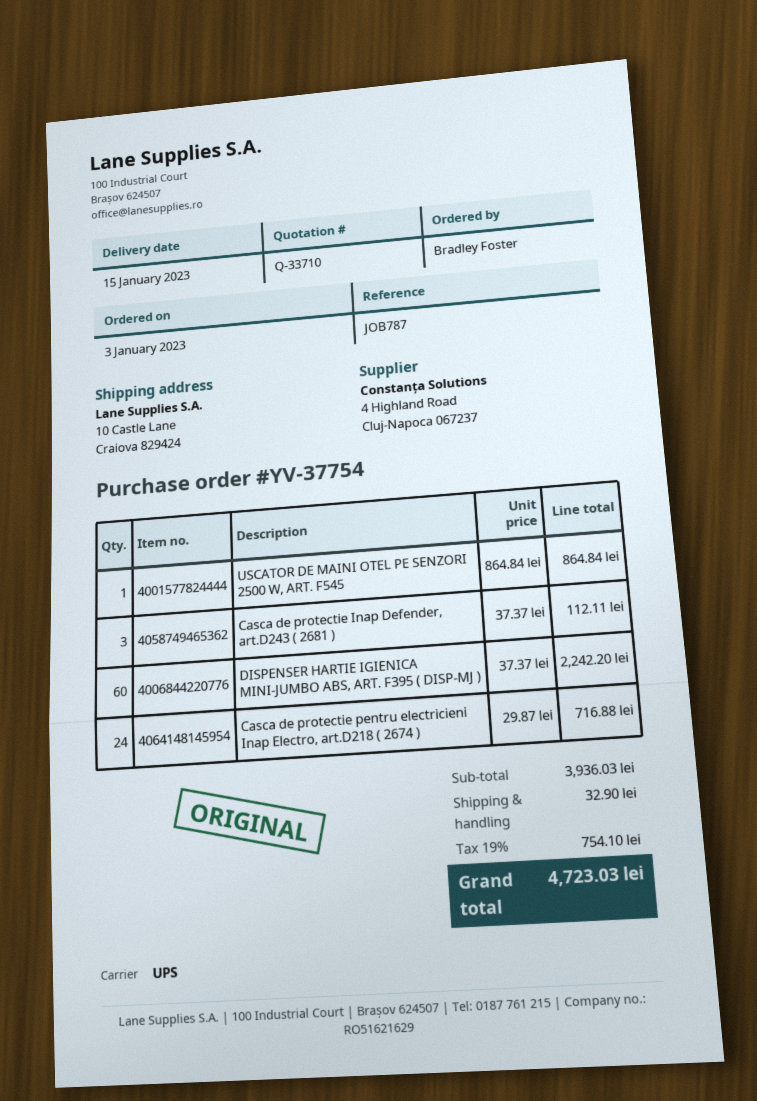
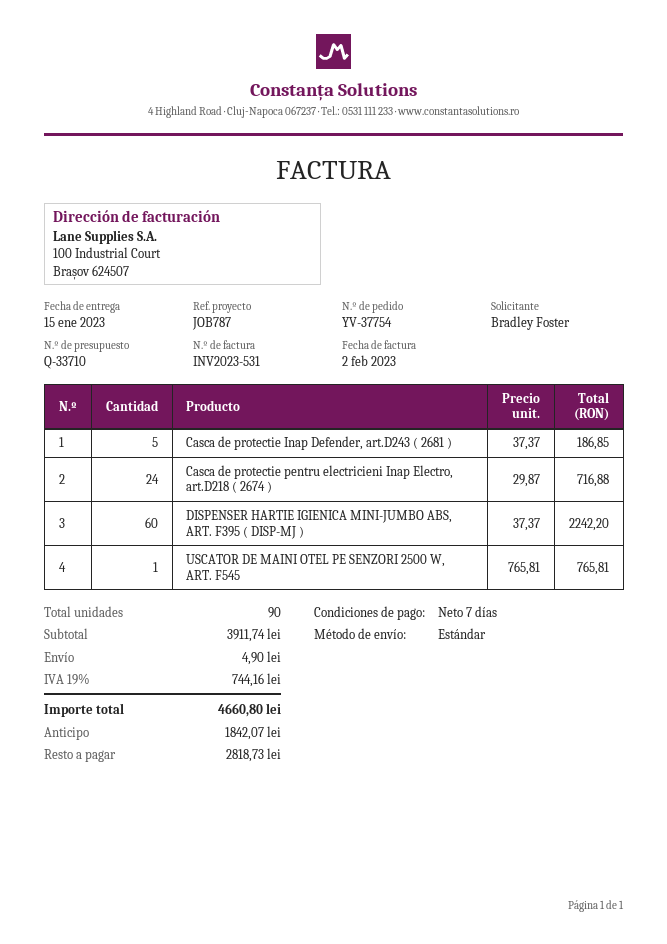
shipping method: UPS -> standard
USCATOR DE MAINI OTEL PE SENZORI 2500 W, ART. F545: 1 x 864.84 = 864.84 -> 1 x 765.81 = 765.81
Casca de protectie Inap Defender, art.D243 ( 2681 ): 3 x 37.37 = 112.11 -> 5 x 37.37 = 186.85
subtotal: 3936.03 -> 3911.74
shipping: 32.90 -> 4.90
tax: 19% = 754.10 -> 19% = 744.16
total: 4723.03 -> 4660.80

